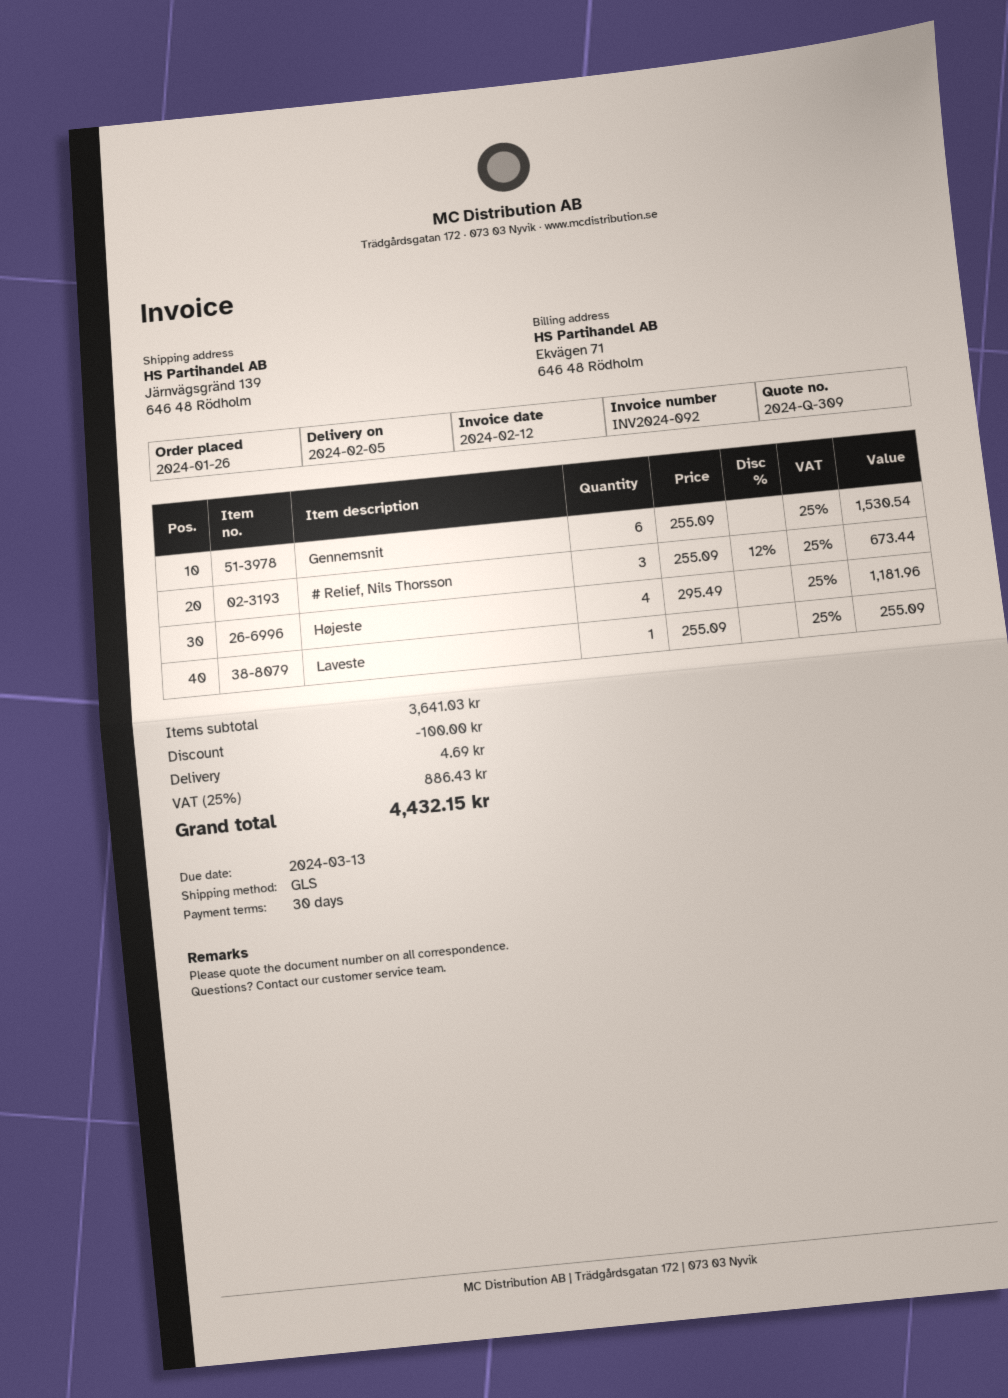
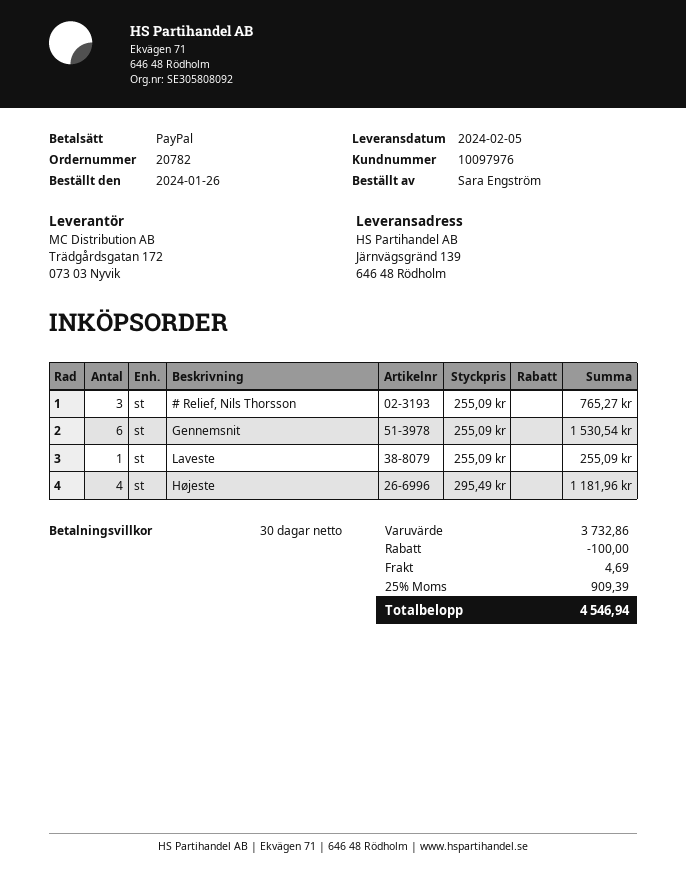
# Relief, Nils Thorsson: 3 x 255.09 - 12% = 673.44 -> 3 x 255.09 = 765.27
subtotal: 3641.03 -> 3732.86
tax: 25% = 886.43 -> 25% = 909.39
total: 4432.15 -> 4546.94

